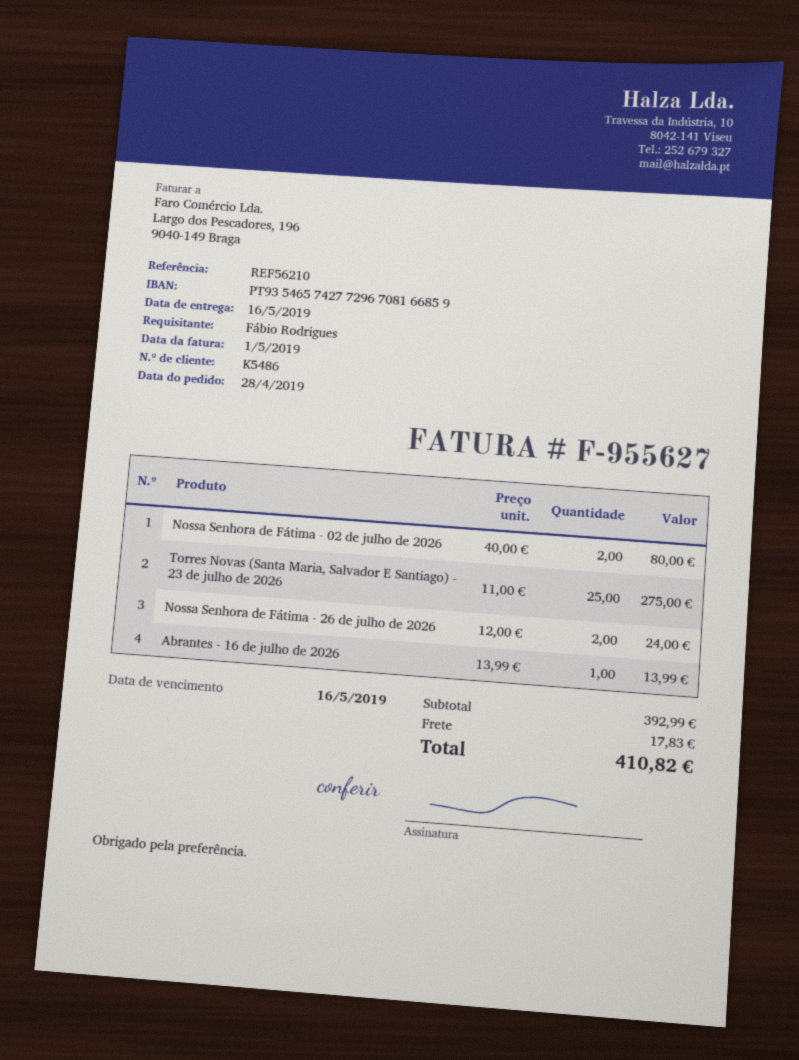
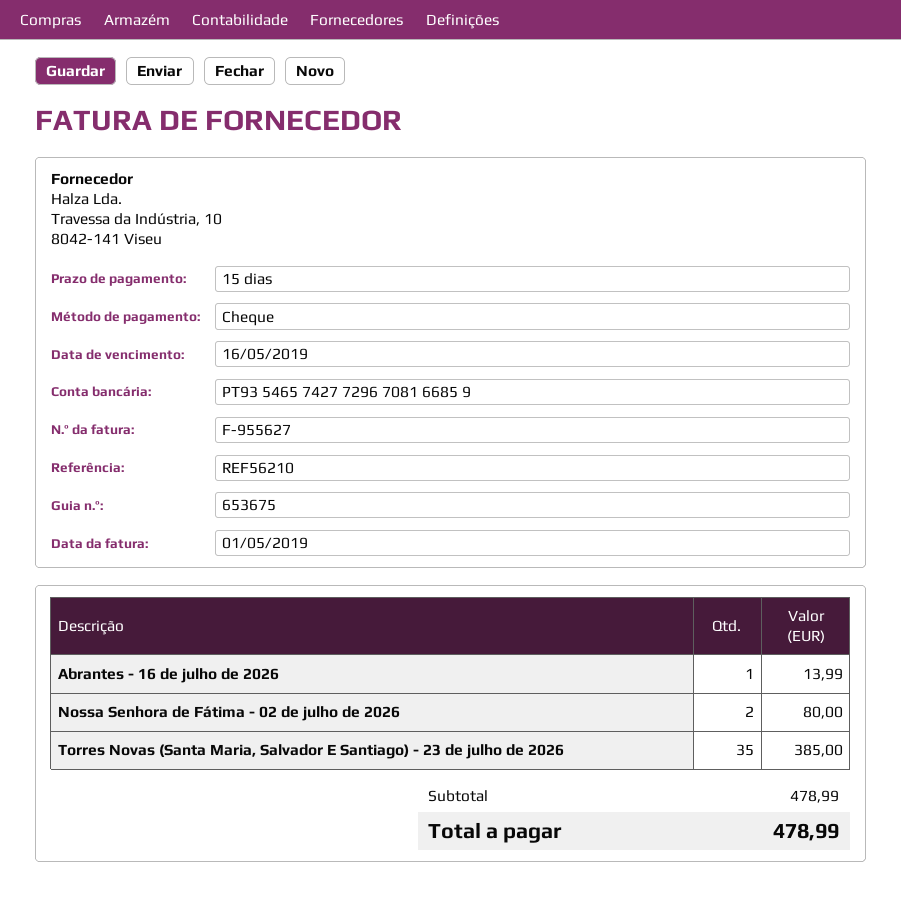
Torres Novas (Santa Maria, Salvador E Santiago) - 23 de julho de 2026: 25 for 275.00 -> 35 for 385.00
Nossa Senhora de Fátima - 26 de julho de 2026: 2 for 24.00 -> none
subtotal: 392.99 -> 478.99
shipping: 17.83 -> none
total: 410.82 -> 478.99

